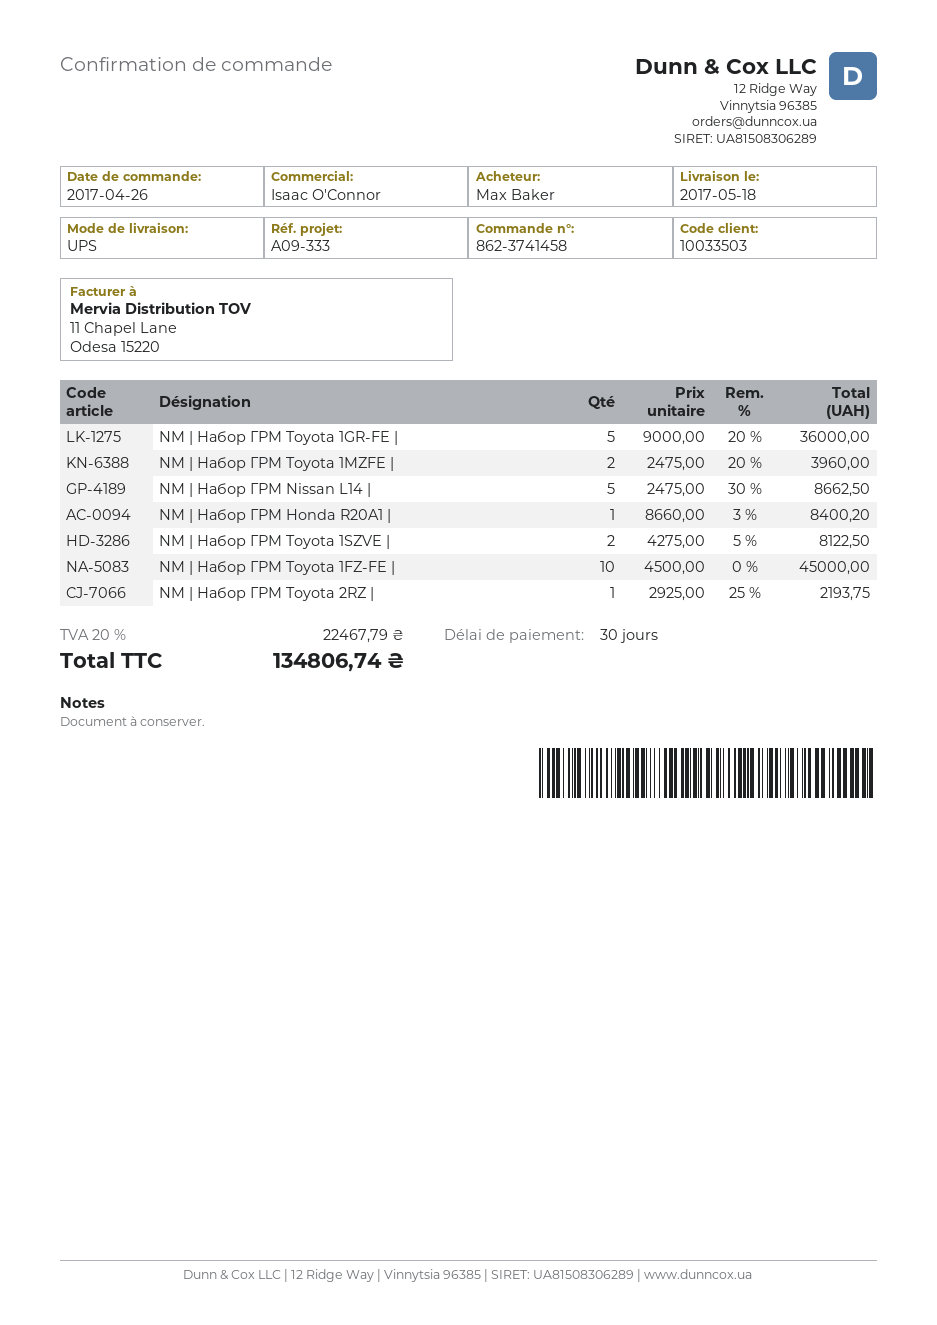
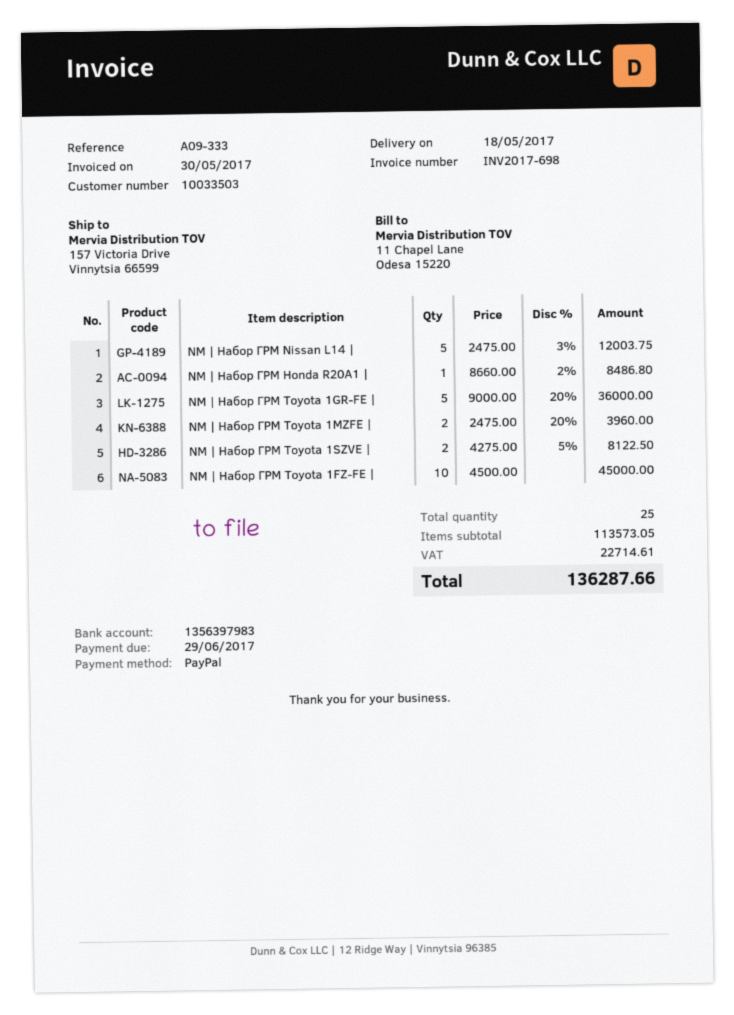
NM | Набор ГРМ Nissan L14 |: 5 x 2475.00 - 30% = 8662.50 -> 5 x 2475.00 - 3% = 12003.75
NM | Набор ГРМ Honda R20A1 |: 1 x 8660.00 - 3% = 8400.20 -> 1 x 8660.00 - 2% = 8486.80
NM | Набор ГРМ Toyota 2RZ |: 1 x 2925.00 - 25% = 2193.75 -> none
tax: 22467.79 -> 22714.61
total: 134806.74 -> 136287.66

